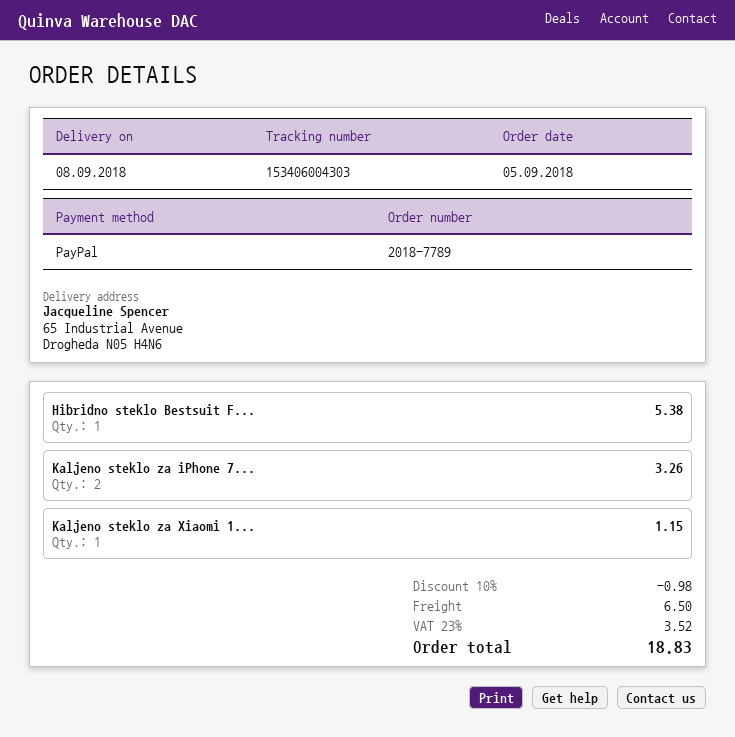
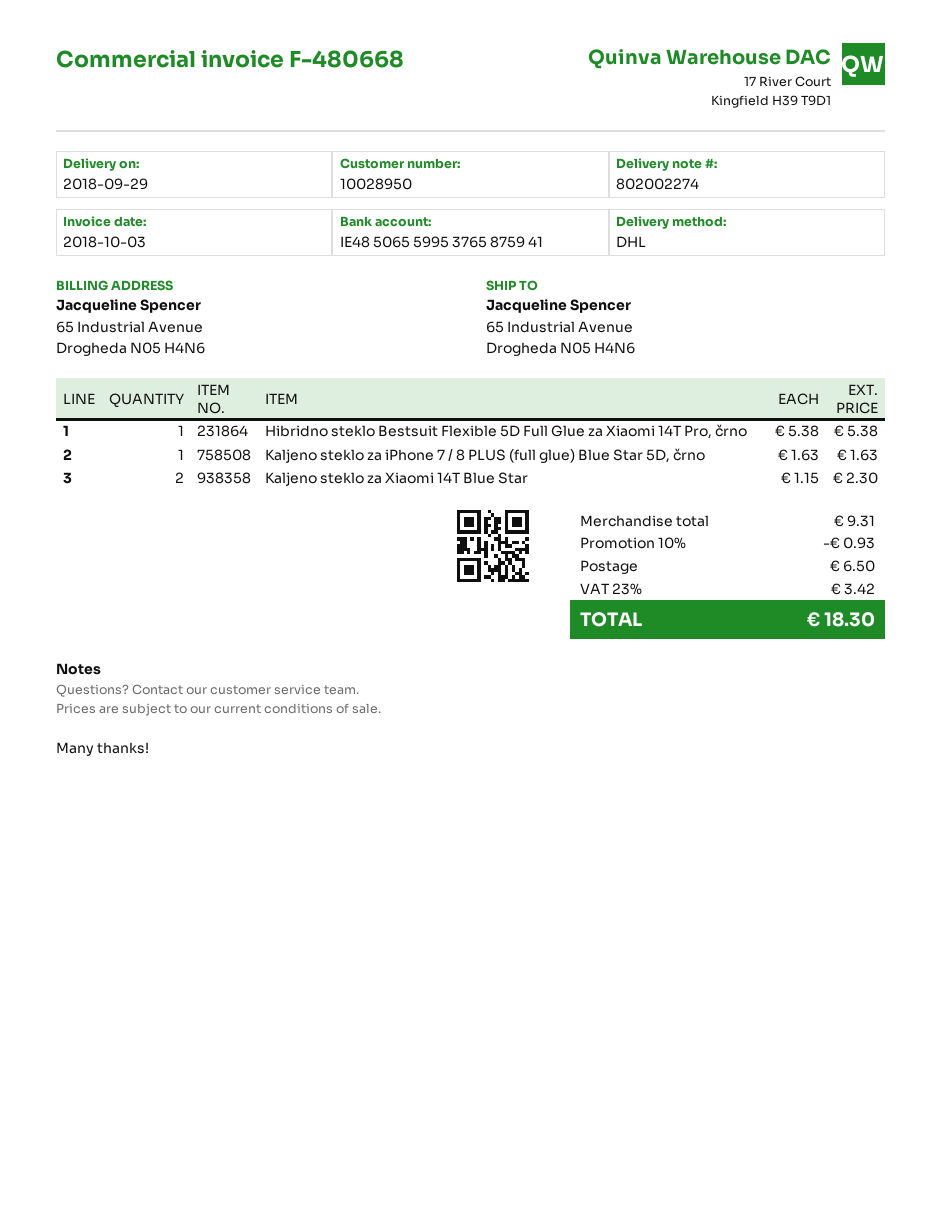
delivery date: 2018-09-08 -> 2018-09-29
Kaljeno steklo za iPhone 7...: 2 for 3.26 -> 1 for 1.63
Kaljeno steklo za Xiaomi 1...: 1 for 1.15 -> 2 for 2.30
discount: 10% = 0.98 -> 10% = 0.93
tax: 23% = 3.52 -> 23% = 3.42
total: 18.83 -> 18.30

